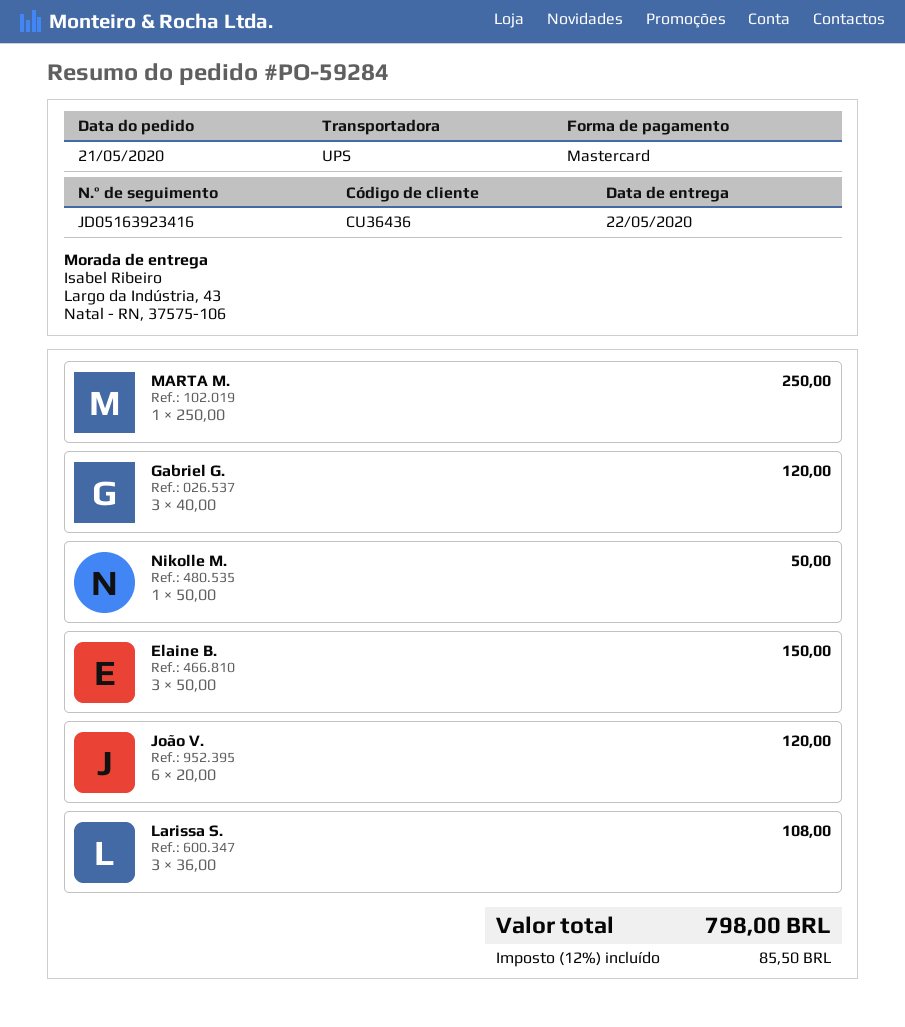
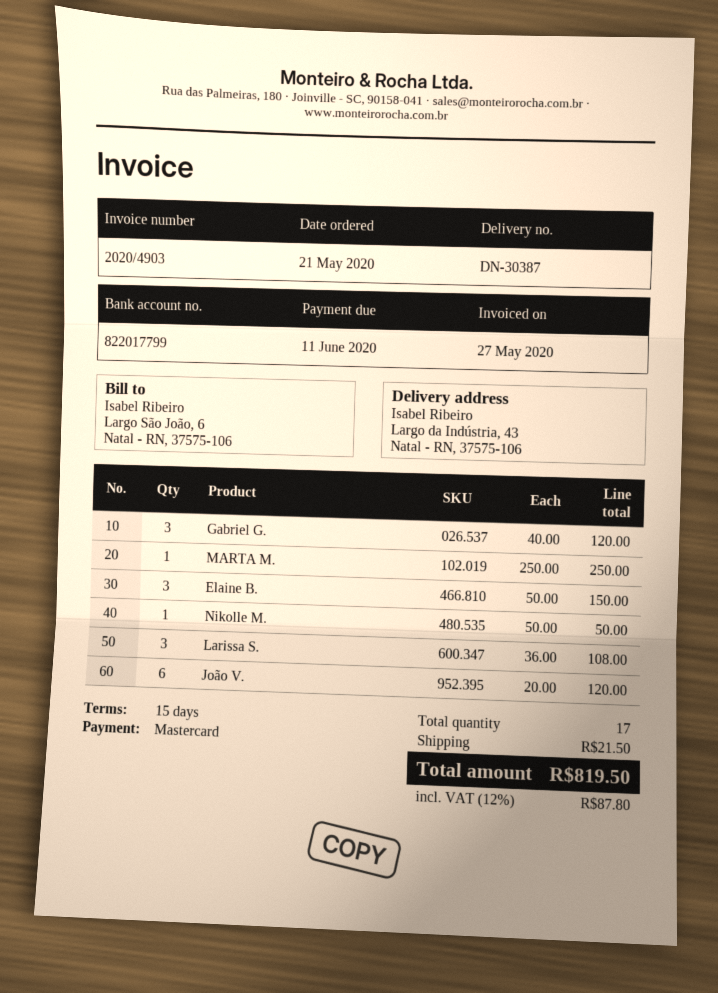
shipping: none -> 21.50
tax: 12% = 85.50 -> 12% = 87.80
total: 798.00 -> 819.50

